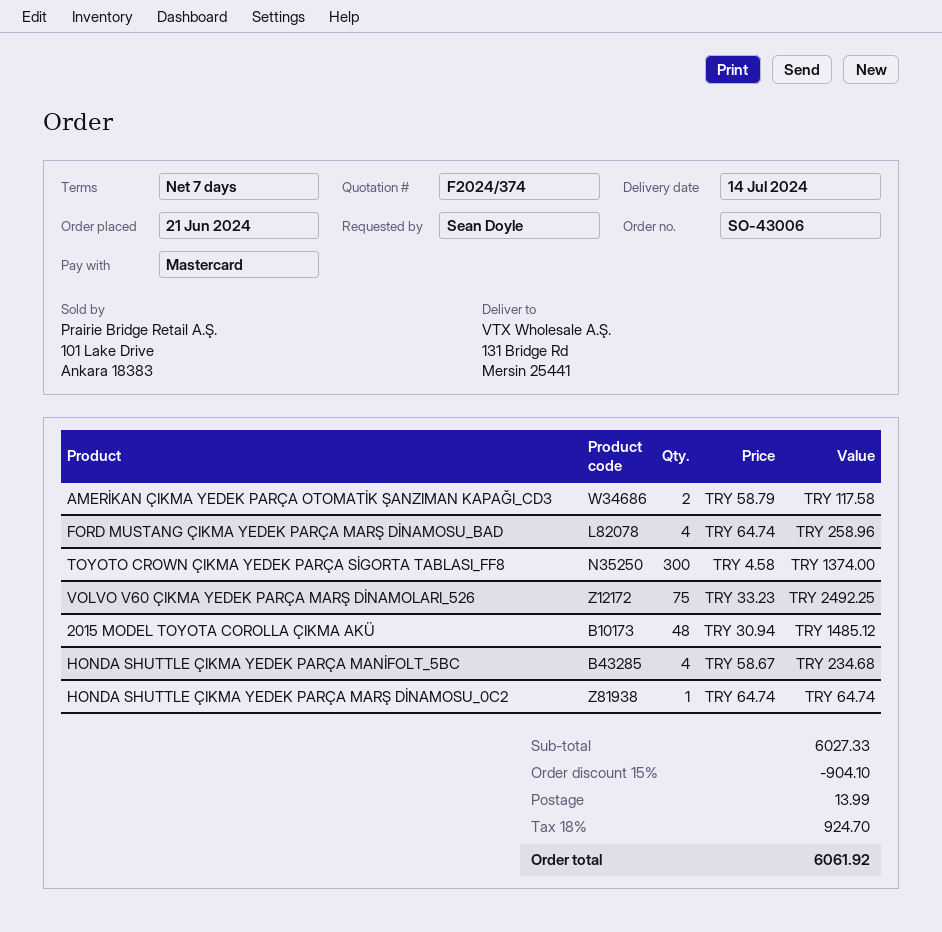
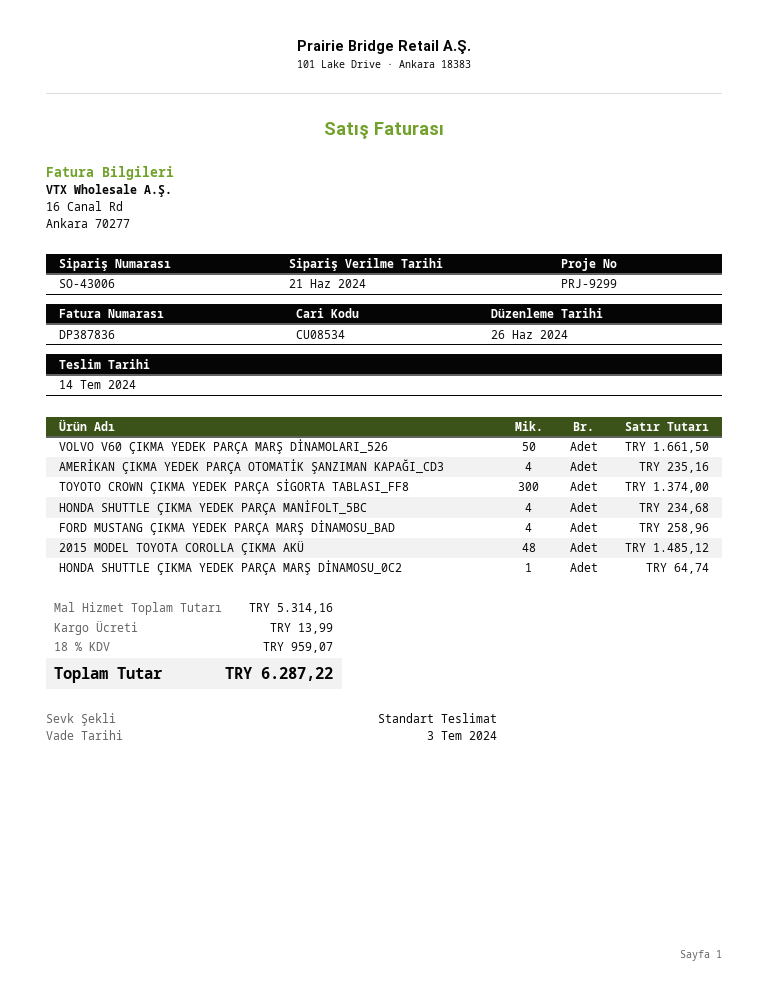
AMERİKAN ÇIKMA YEDEK PARÇA OTOMATİK ŞANZIMAN KAPAĞI_CD3: 2 for 117.58 -> 4 for 235.16
VOLVO V60 ÇIKMA YEDEK PARÇA MARŞ DİNAMOLARI_526: 75 for 2492.25 -> 50 for 1661.50
subtotal: 6027.33 -> 5314.16
discount: 15% = 904.10 -> none
tax: 18% = 924.70 -> 18% = 959.07
total: 6061.92 -> 6287.22

